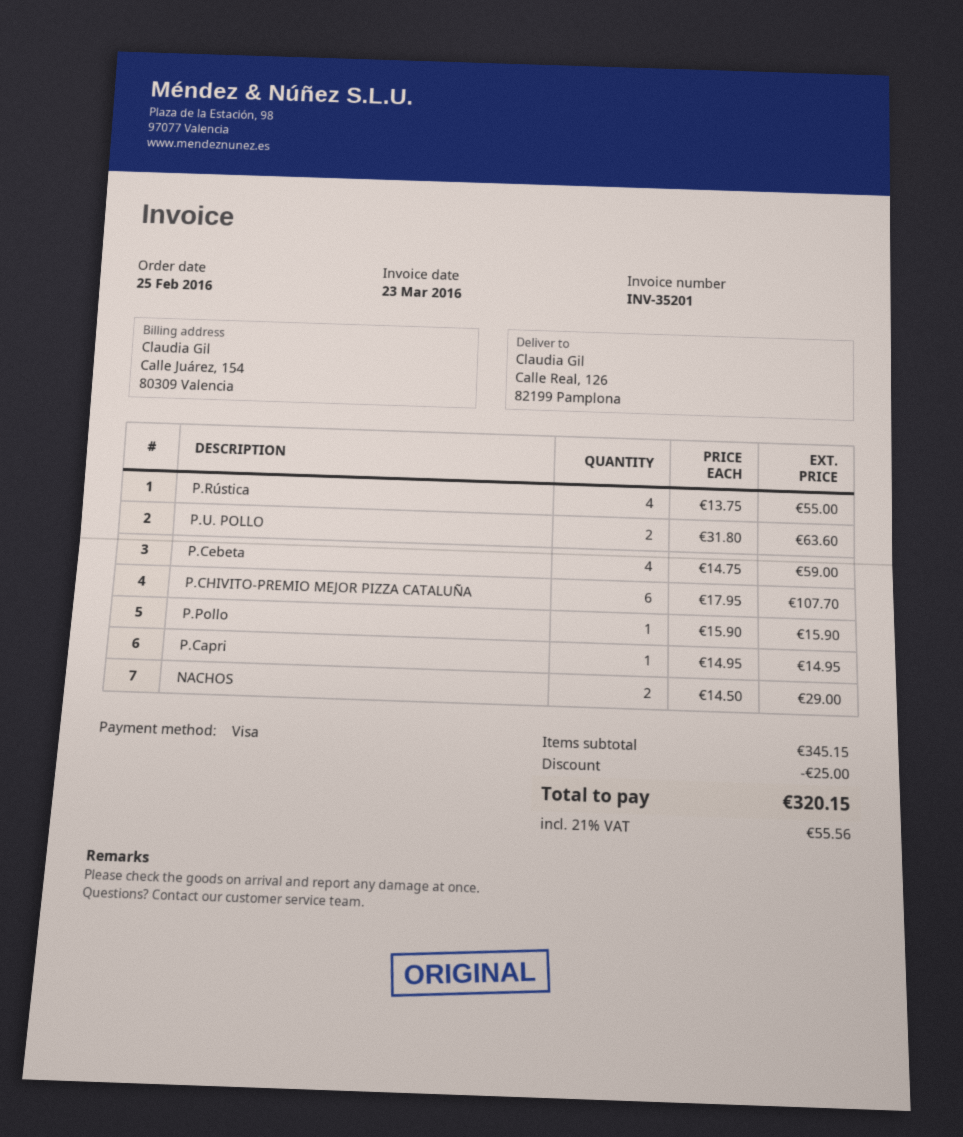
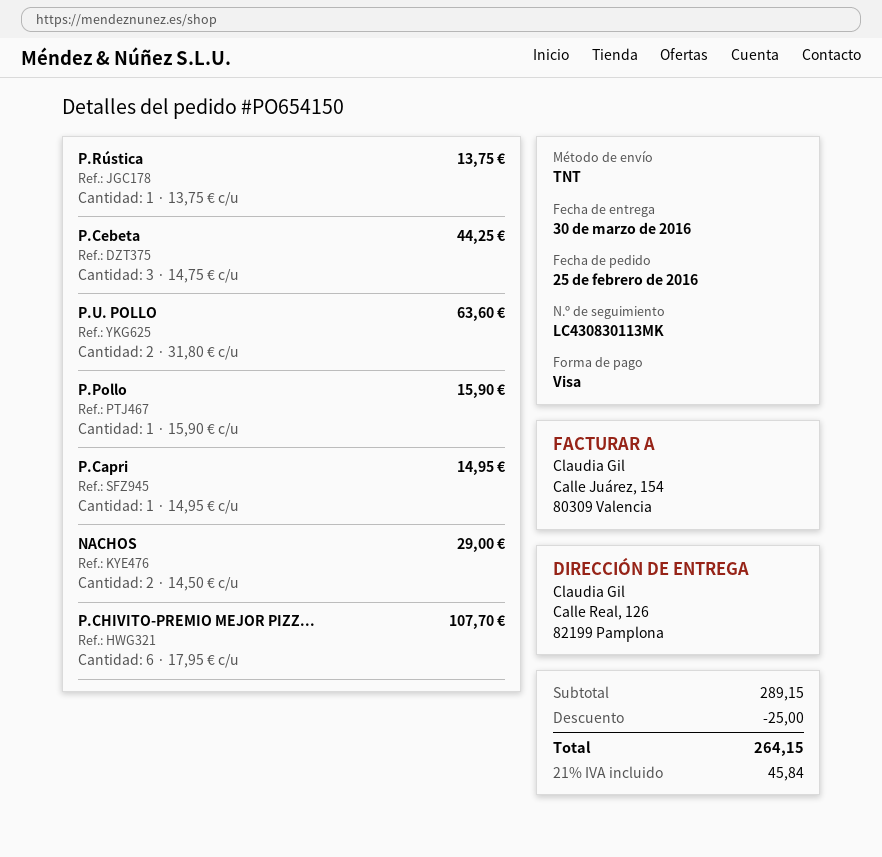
P.Rústica: 4 x 13.75 = 55.00 -> 1 x 13.75 = 13.75
P.Cebeta: 4 x 14.75 = 59.00 -> 3 x 14.75 = 44.25
subtotal: 345.15 -> 289.15
tax: 21% = 55.56 -> 21% = 45.84
total: 320.15 -> 264.15

